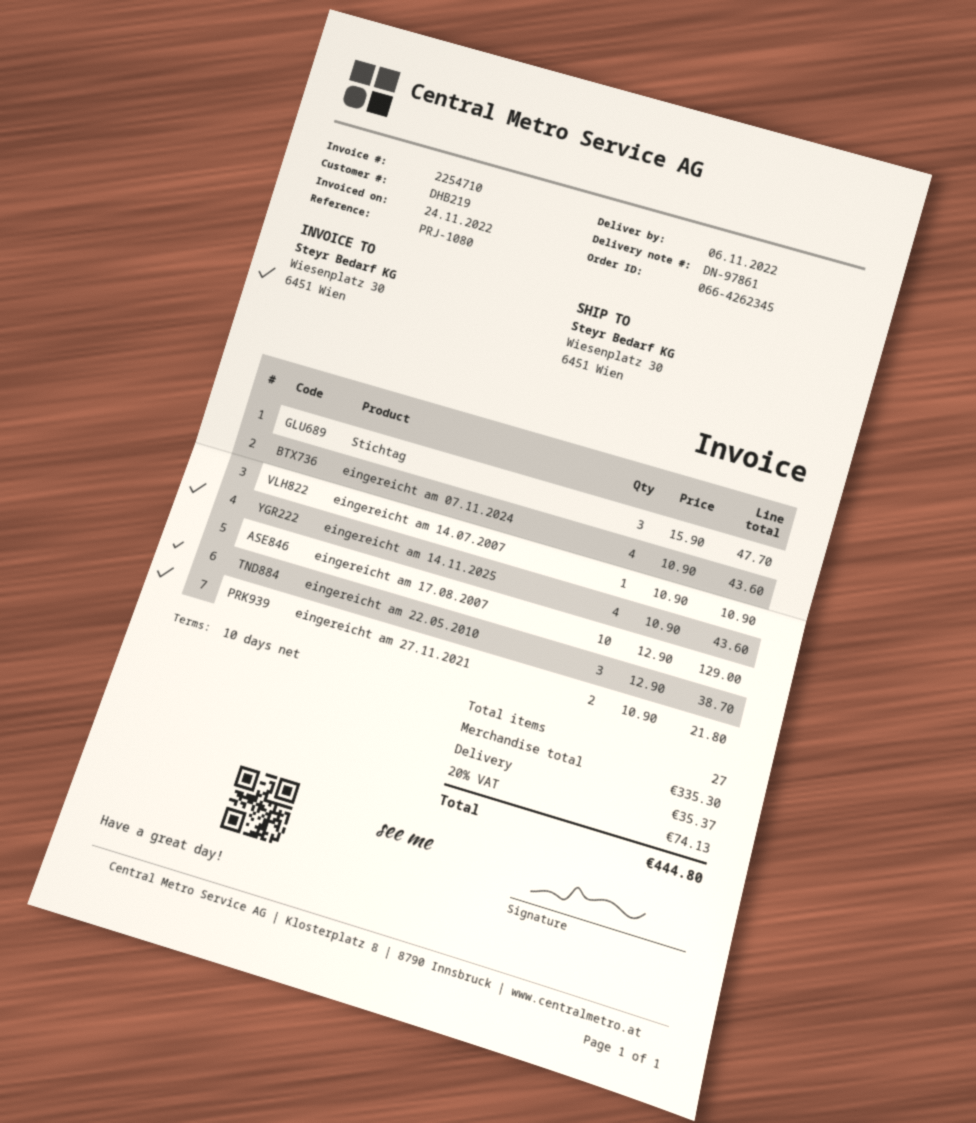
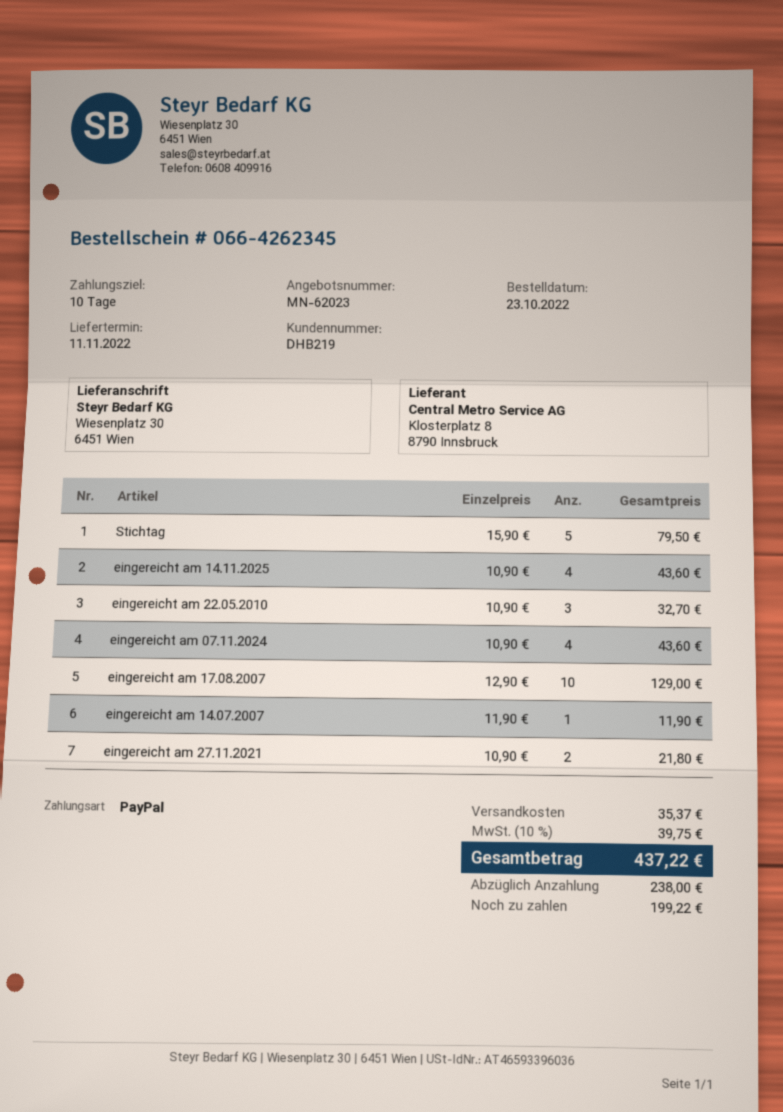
delivery date: 2022-11-06 -> 2022-11-11
Stichtag: 3 x 15.90 = 47.70 -> 5 x 15.90 = 79.50
eingereicht am 14.07.2007: 1 x 10.90 = 10.90 -> 1 x 11.90 = 11.90
eingereicht am 22.05.2010: 3 x 12.90 = 38.70 -> 3 x 10.90 = 32.70
tax: 20% = 74.13 -> 10% = 39.75
total: 444.80 -> 437.22

